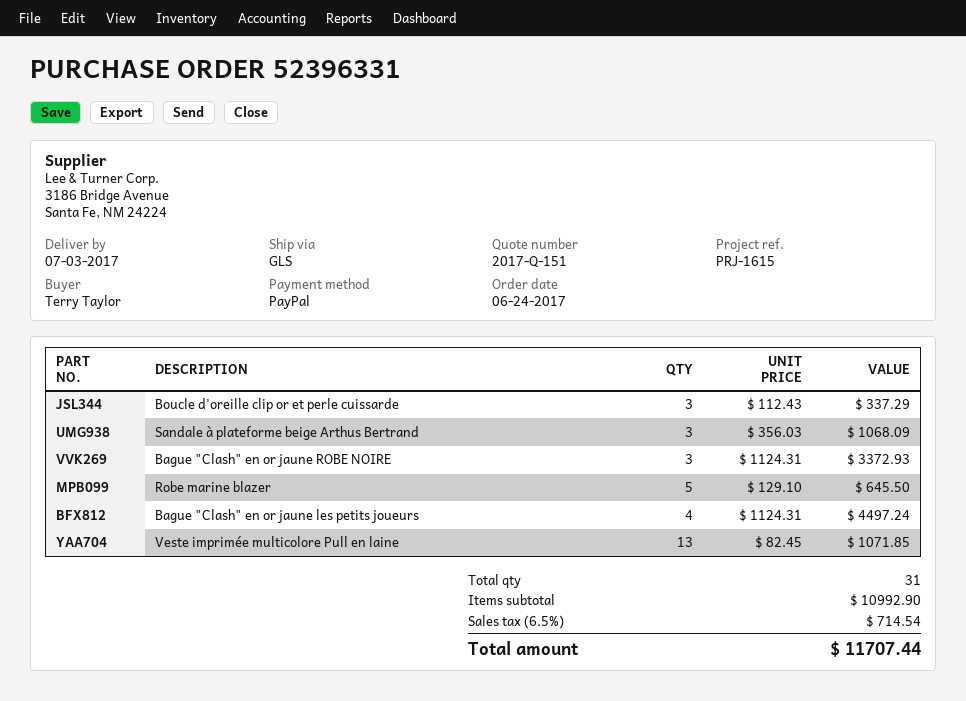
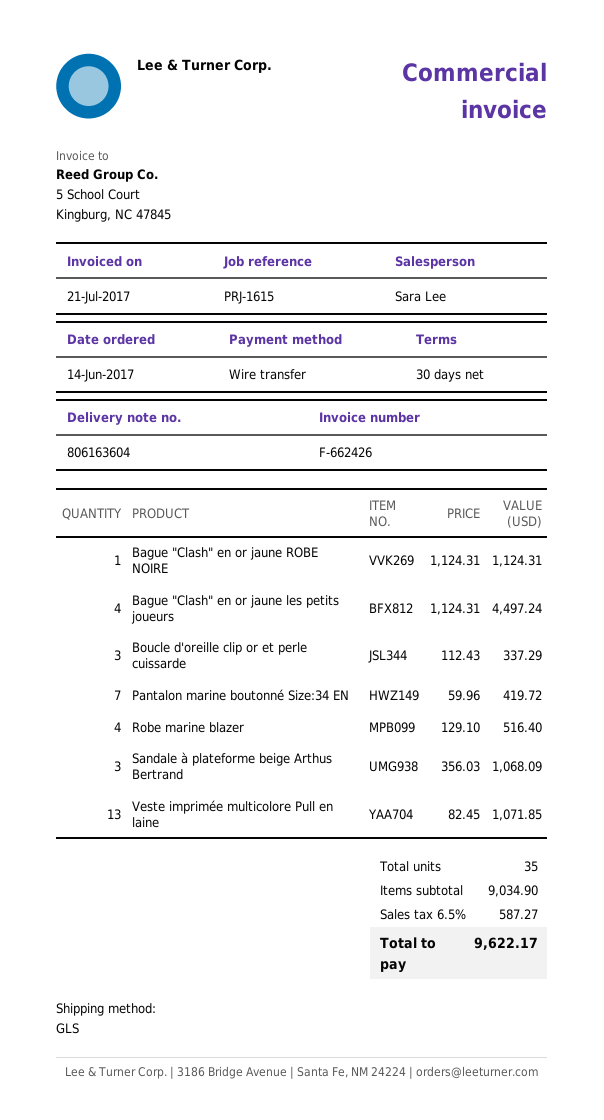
order date: 2017-06-24 -> 2017-06-14
payment method: PayPal -> bank transfer
Bague "Clash" en or jaune ROBE NOIRE: 3 x 1124.31 = 3372.93 -> 1 x 1124.31 = 1124.31
Robe marine blazer: 5 x 129.10 = 645.50 -> 4 x 129.10 = 516.40
Pantalon marine boutonné Size:34 EN: none -> 7 x 59.96 = 419.72
total quantity: 31 -> 35
subtotal: 10992.90 -> 9034.90
tax: 6.5% = 714.54 -> 6.5% = 587.27
total: 11707.44 -> 9622.17

